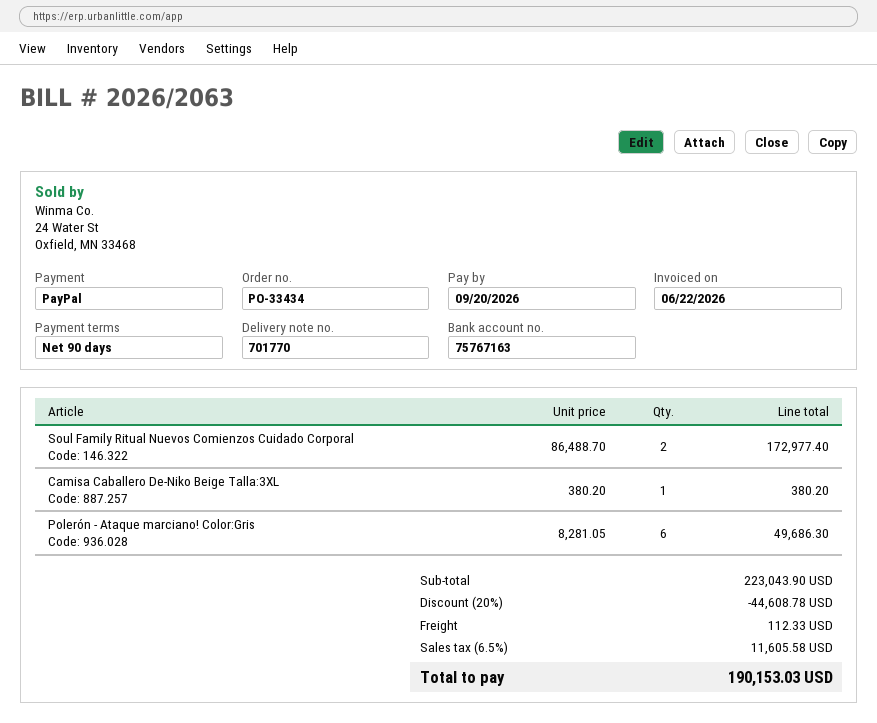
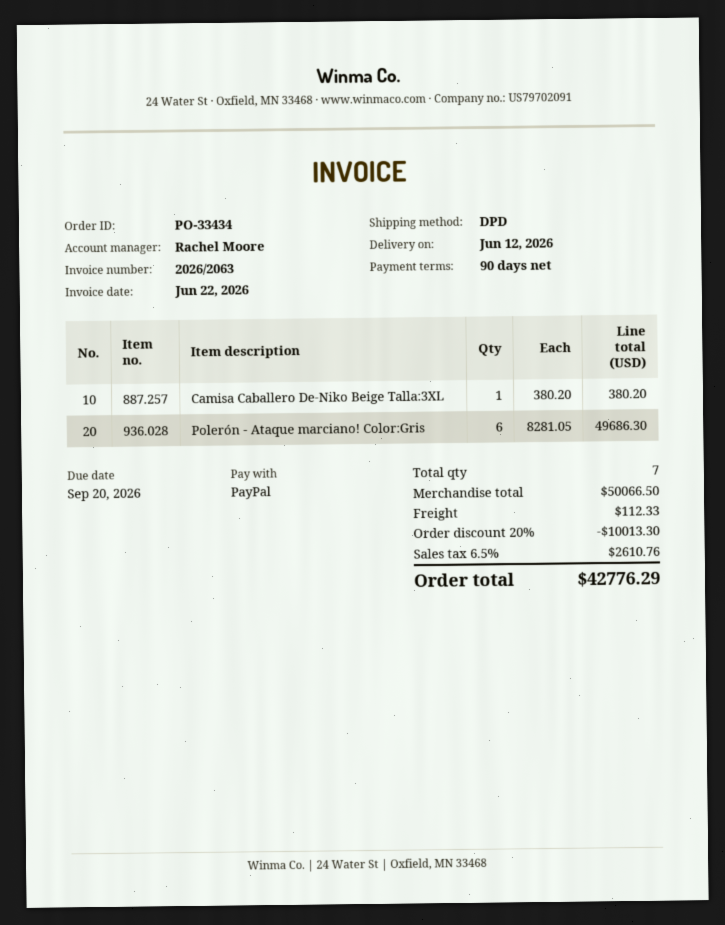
Soul Family Ritual Nuevos Comienzos Cuidado Corporal: 2 x 86488.70 = 172977.40 -> none
subtotal: 223043.90 -> 50066.50
discount: 20% = 44608.78 -> 20% = 10013.30
tax: 6.5% = 11605.58 -> 6.5% = 2610.76
total: 190153.03 -> 42776.29

